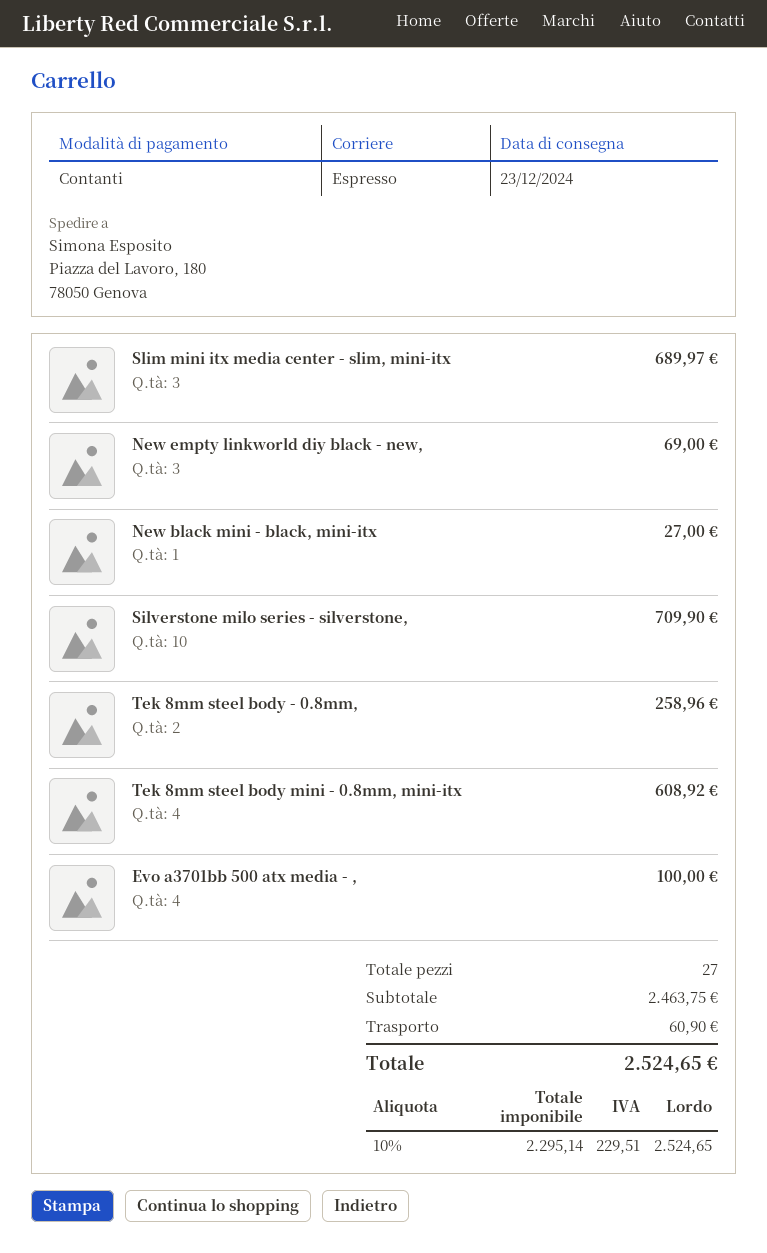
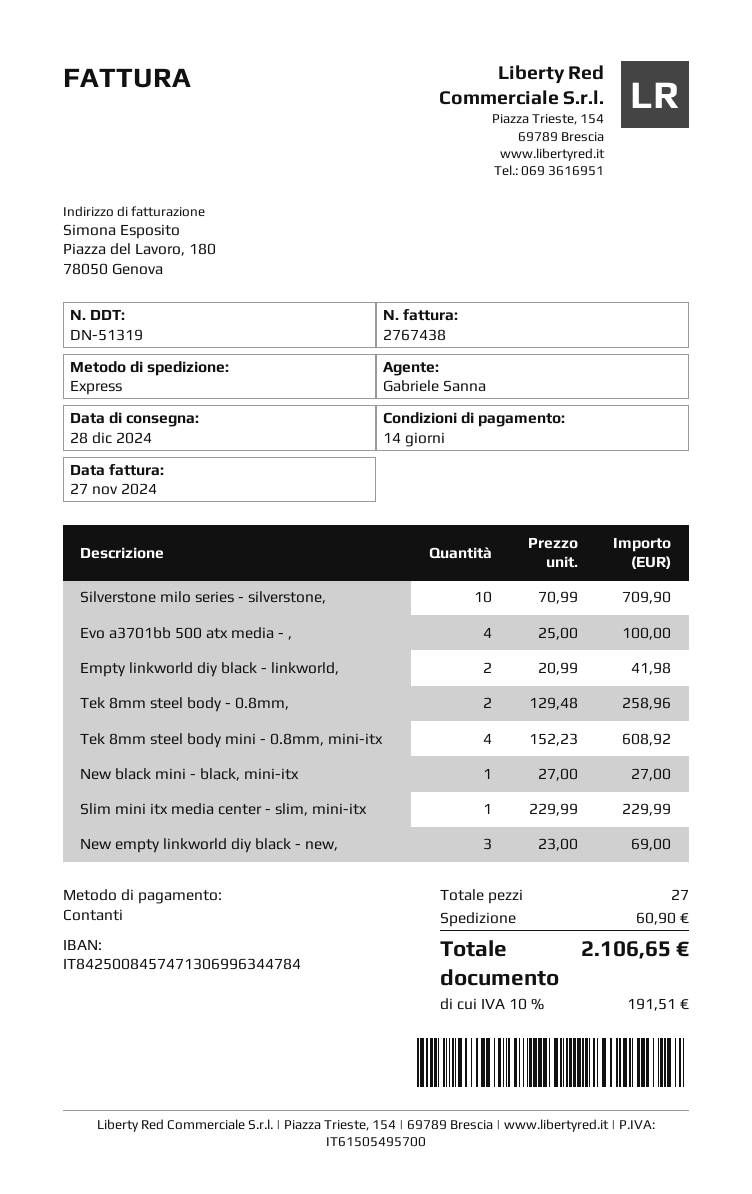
delivery date: 2024-12-23 -> 2024-12-28
Slim mini itx media center - slim, mini-itx: 3 for 689.97 -> 1 for 229.99
Empty linkworld diy black - linkworld,: none -> 2 for 41.98
tax: 10% = 229.51 -> 10% = 191.51
total: 2524.65 -> 2106.65

